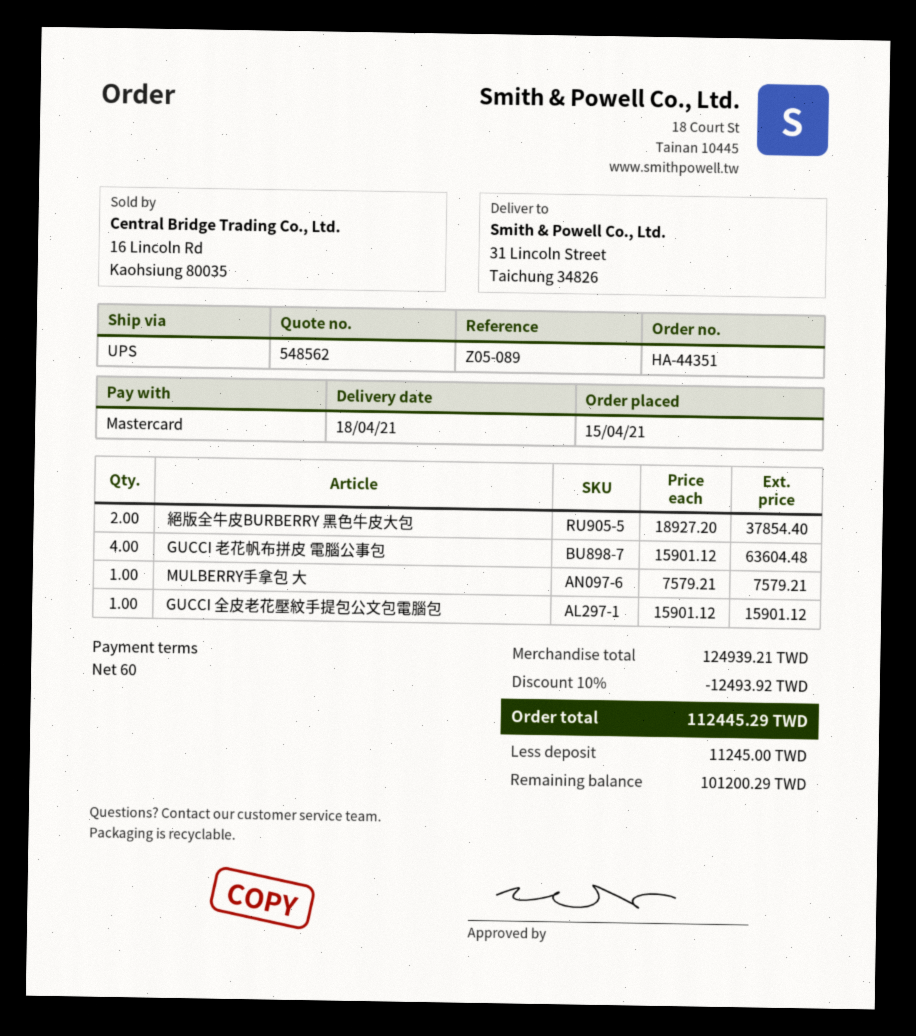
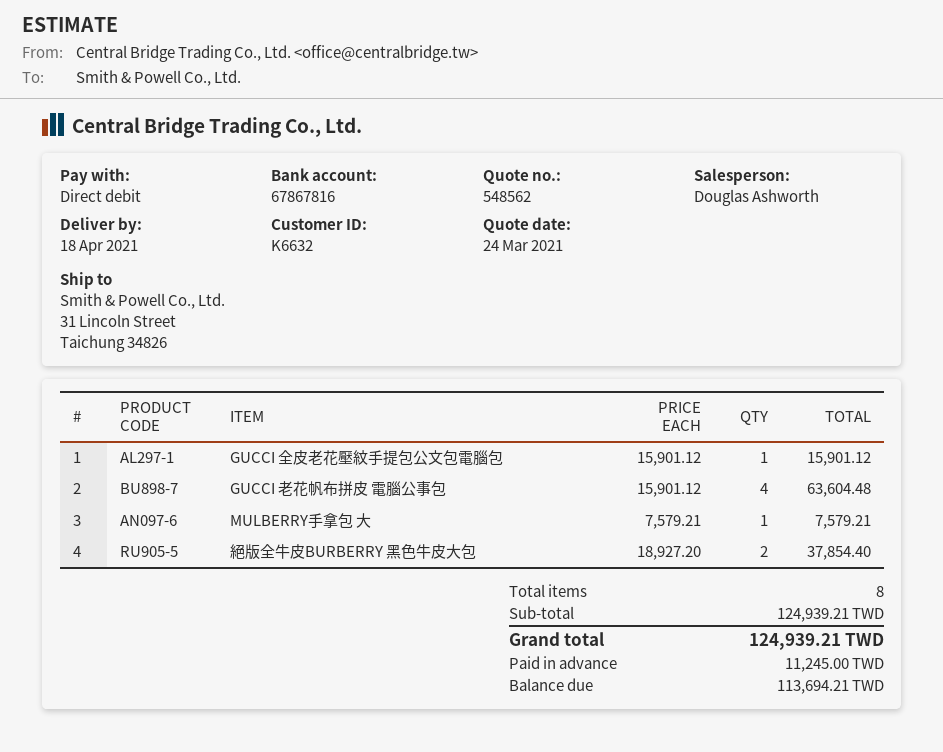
payment method: Mastercard -> direct debit
discount: 10% = 12493.92 -> none
total: 112445.29 -> 124939.21
balance: 101200.29 -> 113694.21

